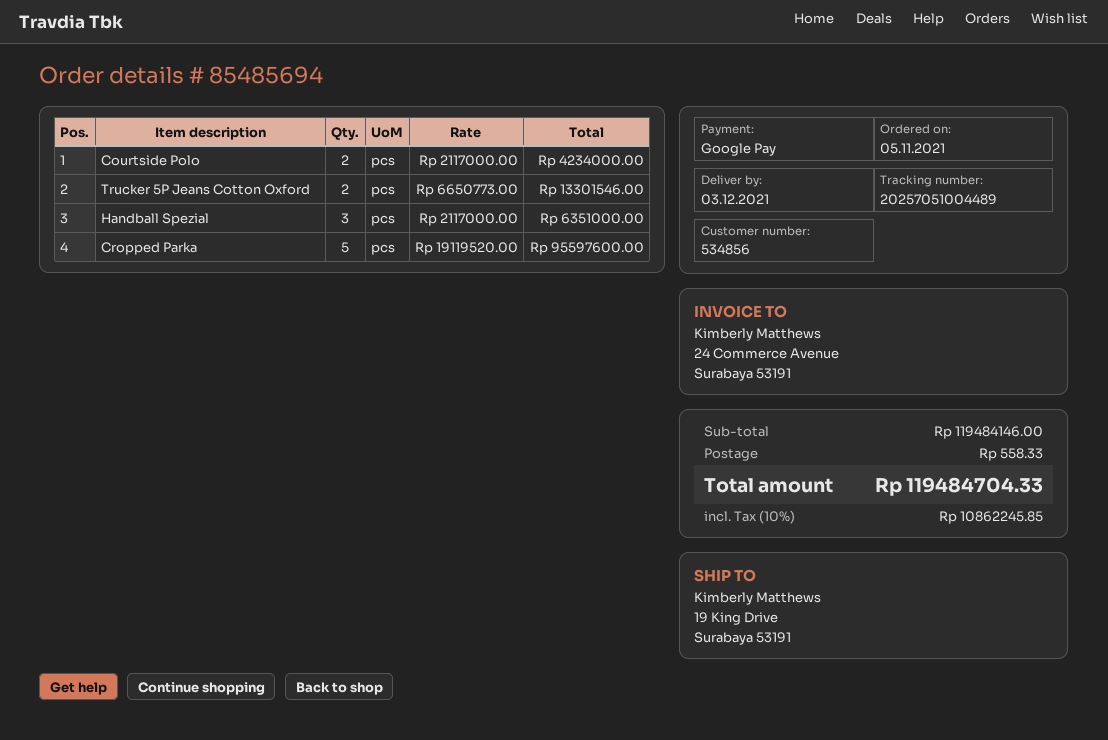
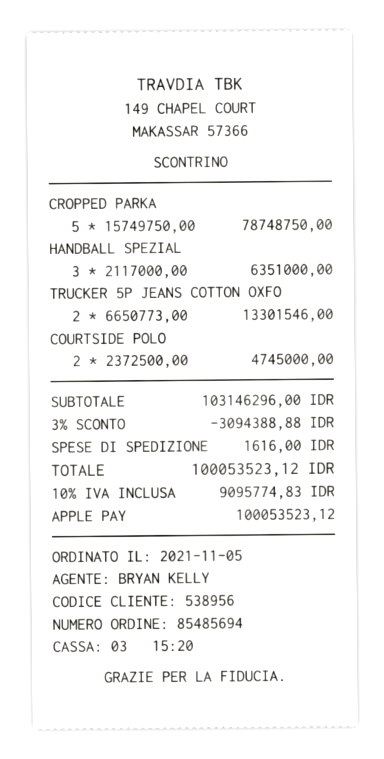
customer number: 534856 -> 538956
payment method: Google Pay -> Apple Pay
Courtside Polo: 2 x 2117000.00 = 4234000.00 -> 2 x 2372500.00 = 4745000.00
Cropped Parka: 5 x 19119520.00 = 95597600.00 -> 5 x 15749750.00 = 78748750.00
subtotal: 119484146.00 -> 103146296.00
discount: none -> 3% = 3094388.88
shipping: 558.33 -> 1616.00
tax: 10% = 10862245.85 -> 10% = 9095774.83
total: 119484704.33 -> 100053523.12

